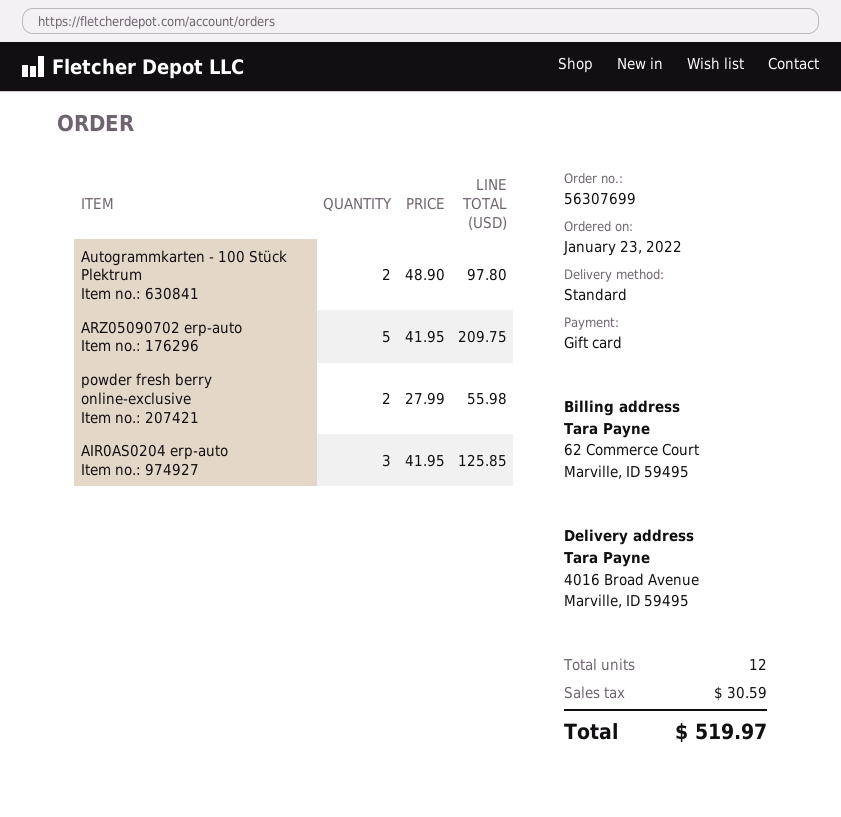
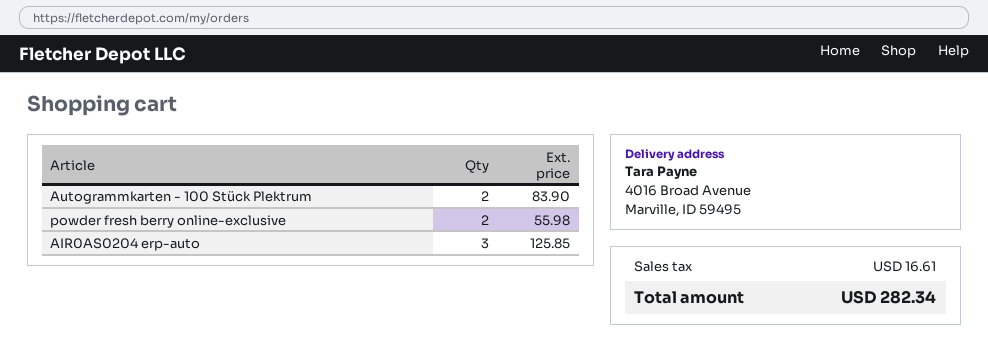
Autogrammkarten - 100 Stück Plektrum: 2 for 97.80 -> 2 for 83.90
ARZ05090702 erp-auto: 5 for 209.75 -> none
tax: 30.59 -> 16.61
total: 519.97 -> 282.34

